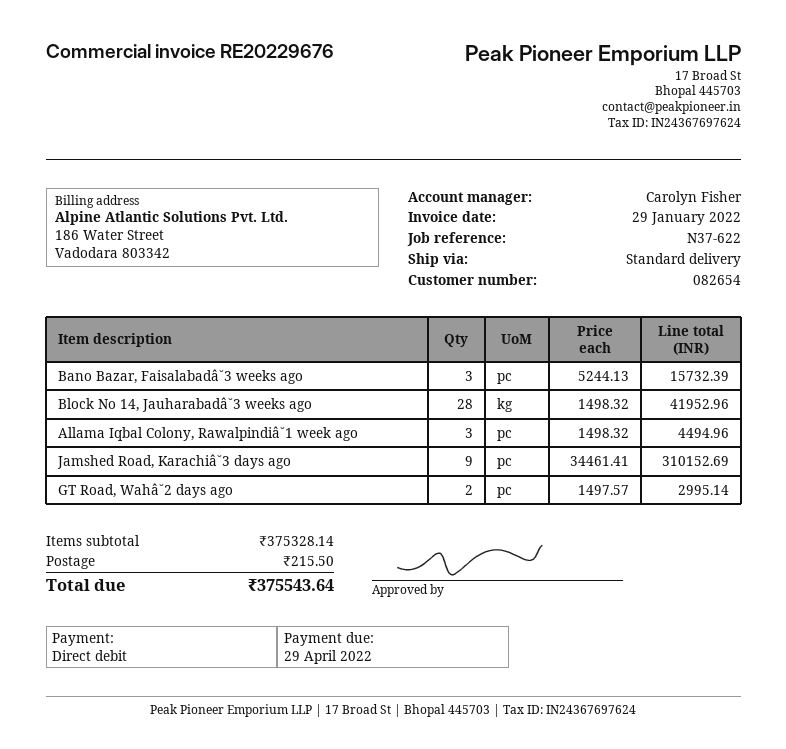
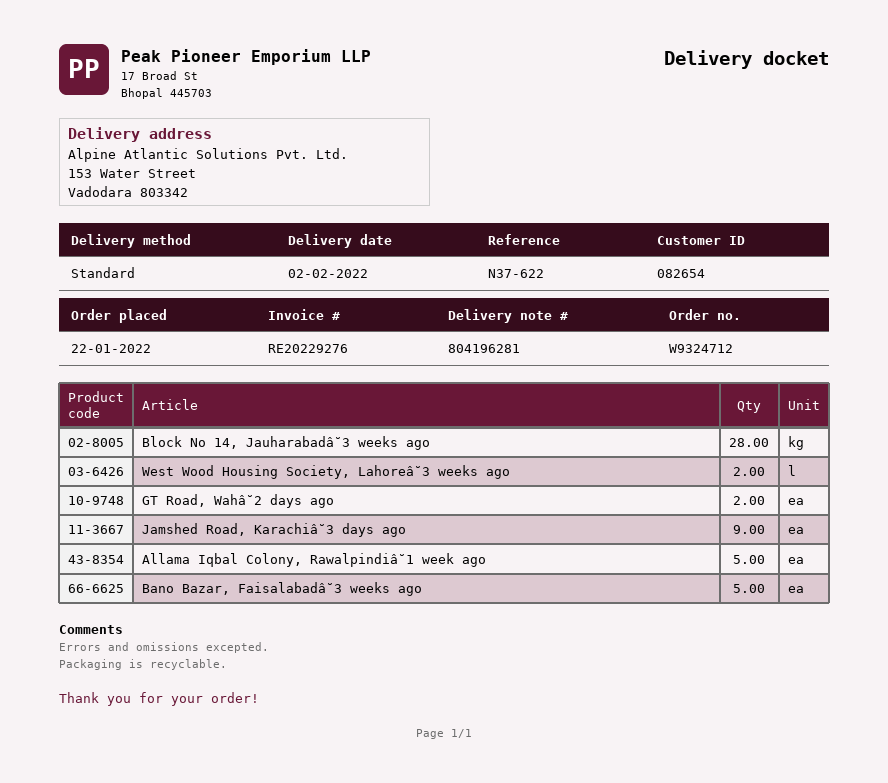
invoice number: RE20229676 -> RE20229276
Bano Bazar, Faisalabadâ˘3 weeks ago: 3 -> 5
Allama Iqbal Colony, Rawalpindiâ˘1 week ago: 3 -> 5
West Wood Housing Society, Lahoreâ˘3 weeks ago: none -> 2

